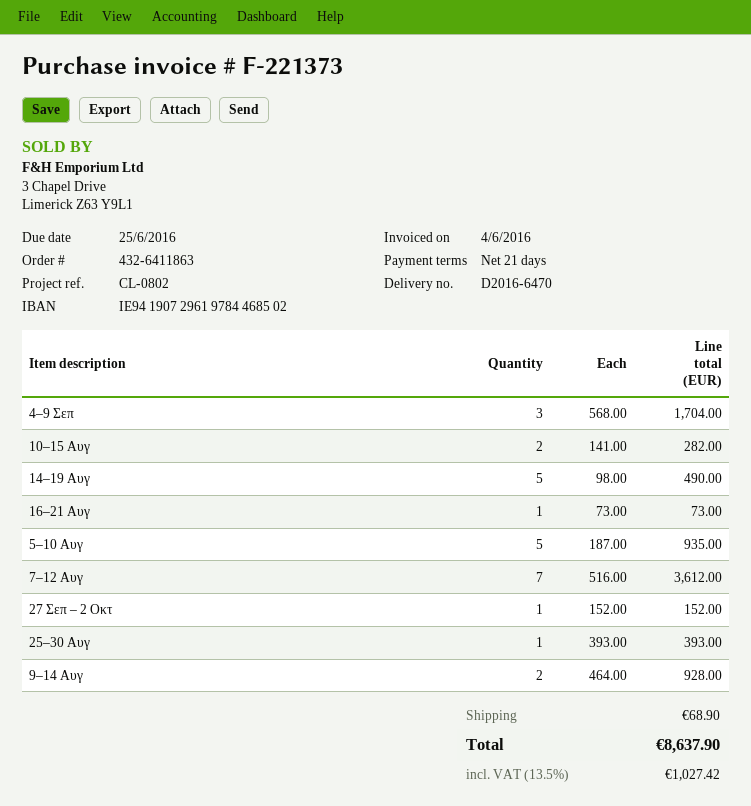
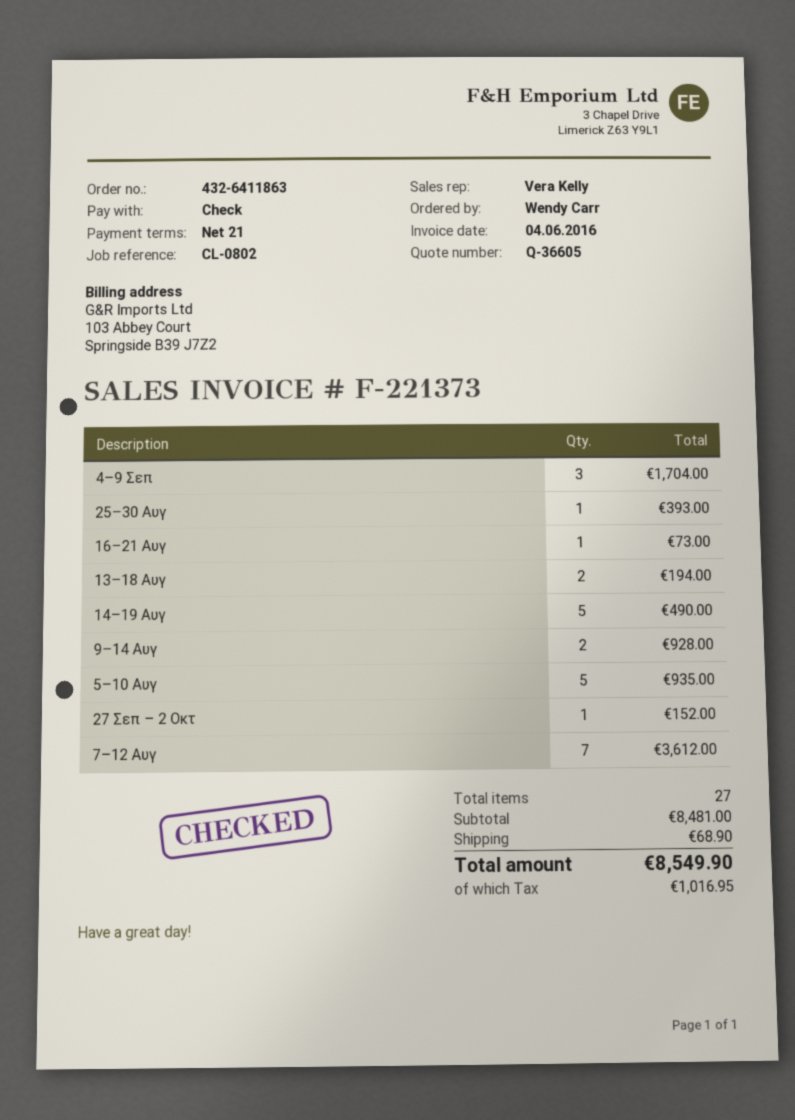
10–15 Αυγ: 2 for 282.00 -> none
13–18 Αυγ: none -> 2 for 194.00
tax: 1027.42 -> 1016.95
total: 8637.90 -> 8549.90

